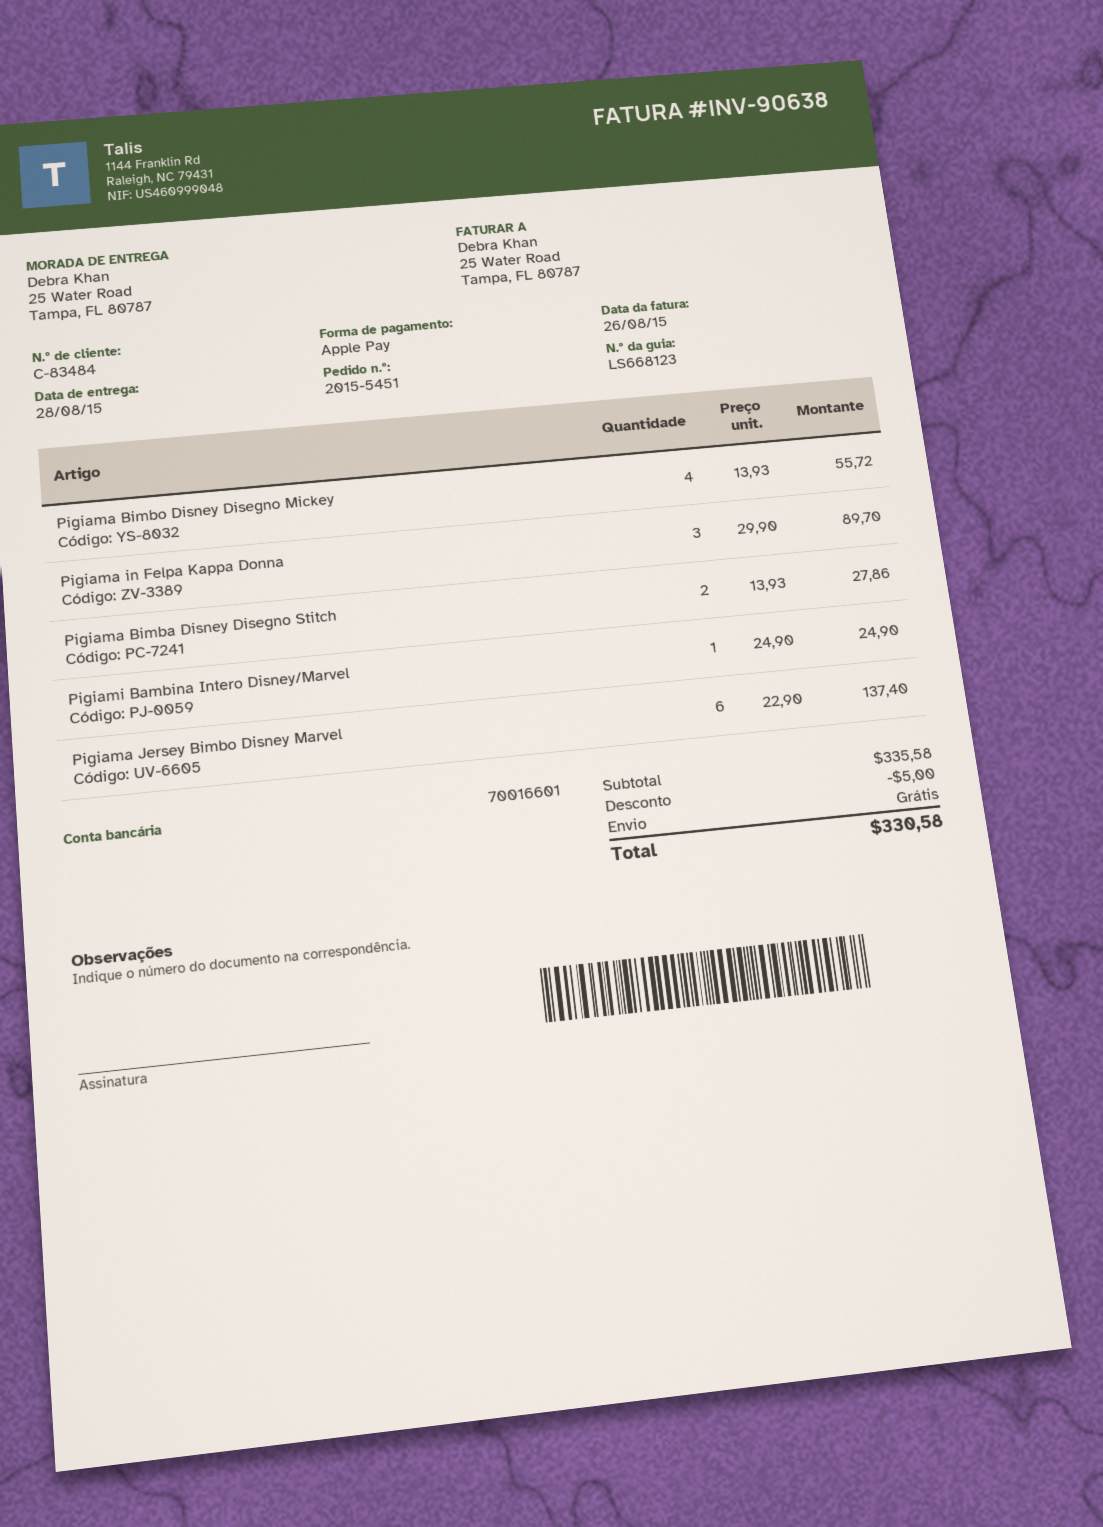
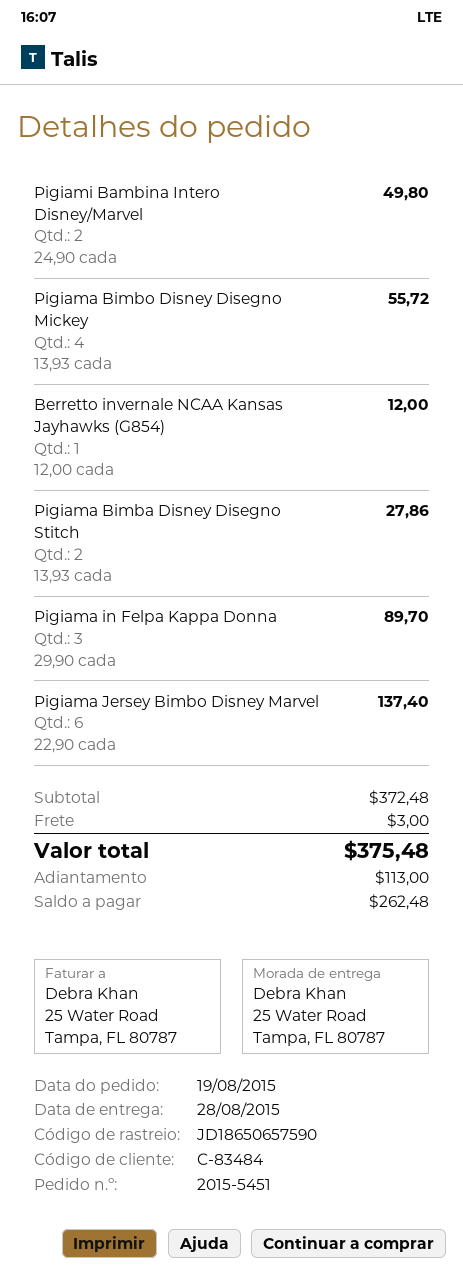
Pigiami Bambina Intero Disney/Marvel: 1 x 24.90 = 24.90 -> 2 x 24.90 = 49.80
Berretto invernale NCAA Kansas Jayhawks (G854): none -> 1 x 12.00 = 12.00
subtotal: 335.58 -> 372.48
discount: 5.00 -> none
shipping: 0.00 -> 3.00
total: 330.58 -> 375.48

